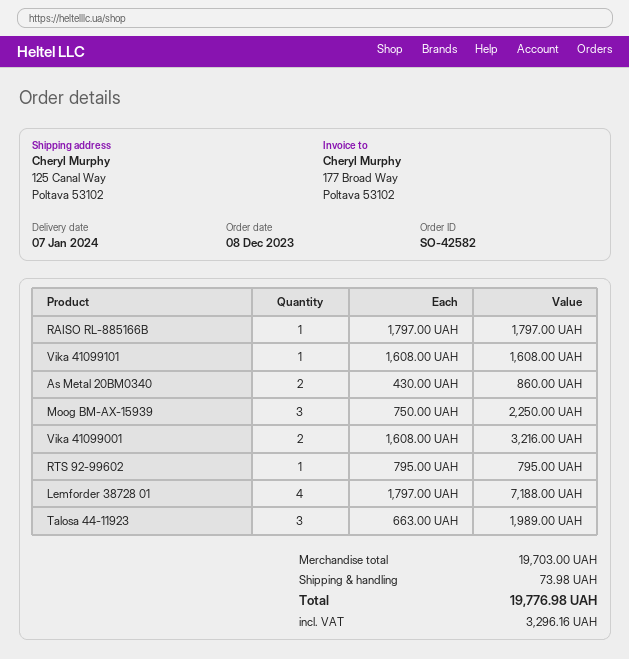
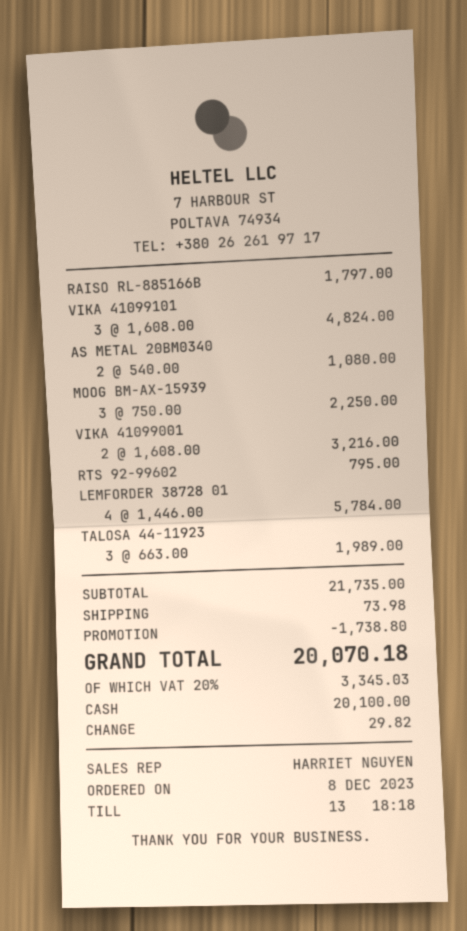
Vika 41099101: 1 x 1608.00 = 1608.00 -> 3 x 1608.00 = 4824.00
As Metal 20BM0340: 2 x 430.00 = 860.00 -> 2 x 540.00 = 1080.00
Lemforder 38728 01: 4 x 1797.00 = 7188.00 -> 4 x 1446.00 = 5784.00
subtotal: 19703.00 -> 21735.00
discount: none -> 1738.80
tax: 3296.16 -> 3345.03
total: 19776.98 -> 20070.18

